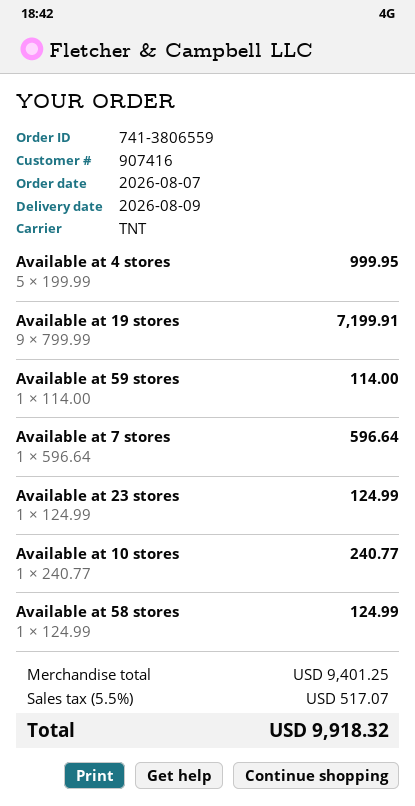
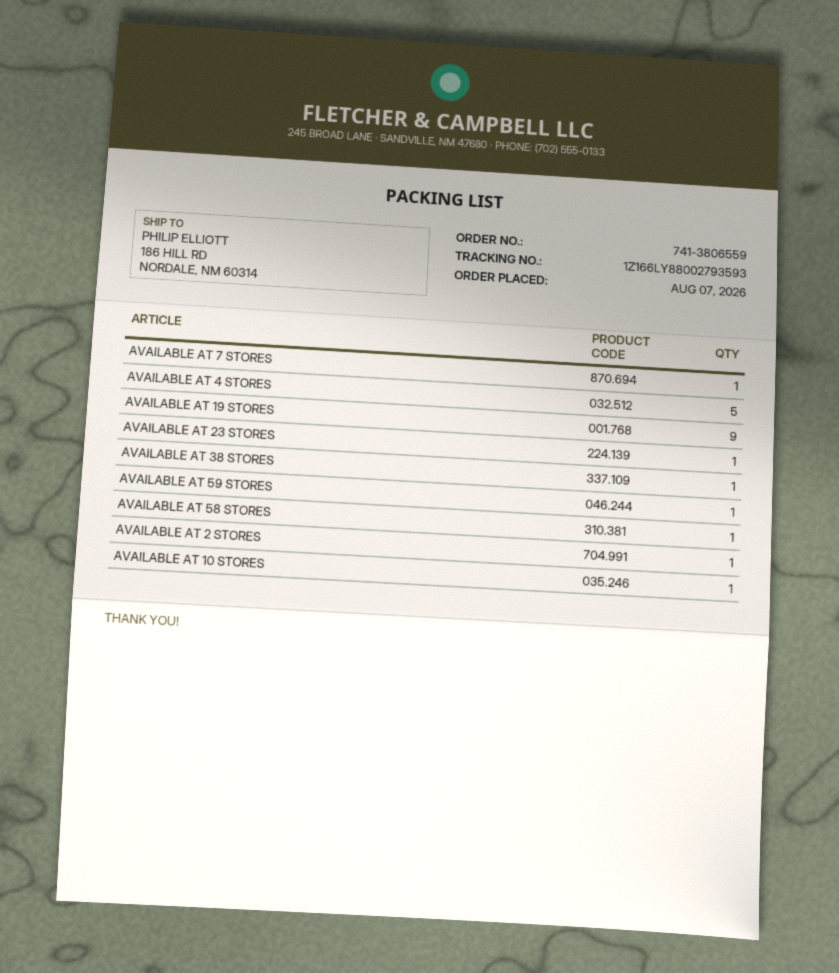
AVAILABLE AT 38 STORES: none -> 1
AVAILABLE AT 2 STORES: none -> 1

